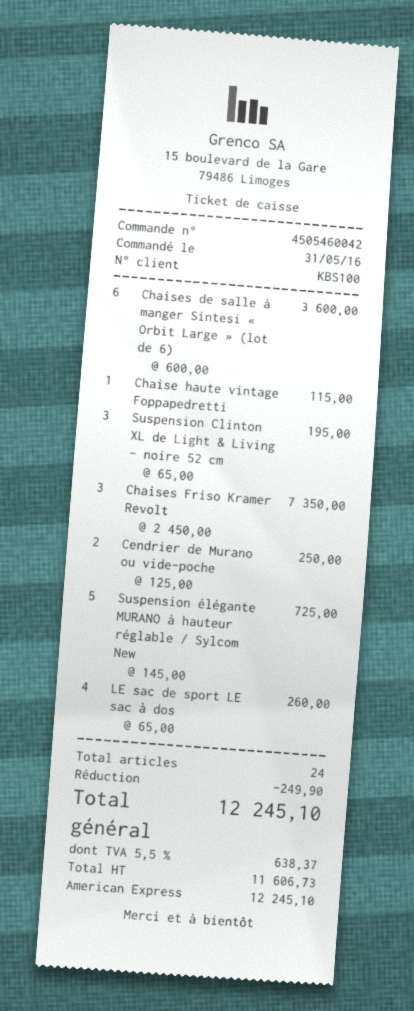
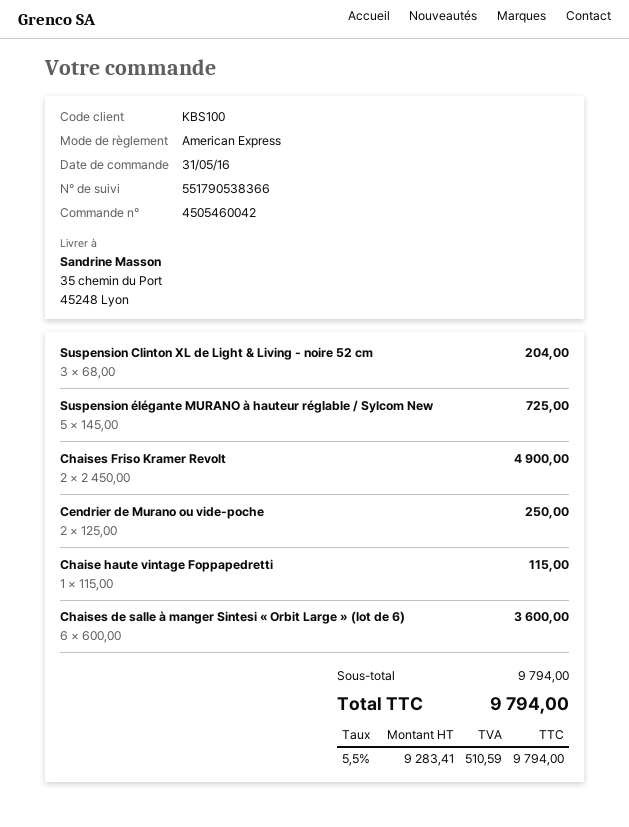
Suspension Clinton XL de Light & Living - noire 52 cm: 3 x 65.00 = 195.00 -> 3 x 68.00 = 204.00
Chaises Friso Kramer Revolt: 3 x 2450.00 = 7350.00 -> 2 x 2450.00 = 4900.00
LE sac de sport LE sac à dos: 4 x 65.00 = 260.00 -> none
discount: 249.90 -> none
net: 11606.73 -> 9283.41
tax: 5.5% = 638.37 -> 5.5% = 510.59
total: 12245.10 -> 9794.00

